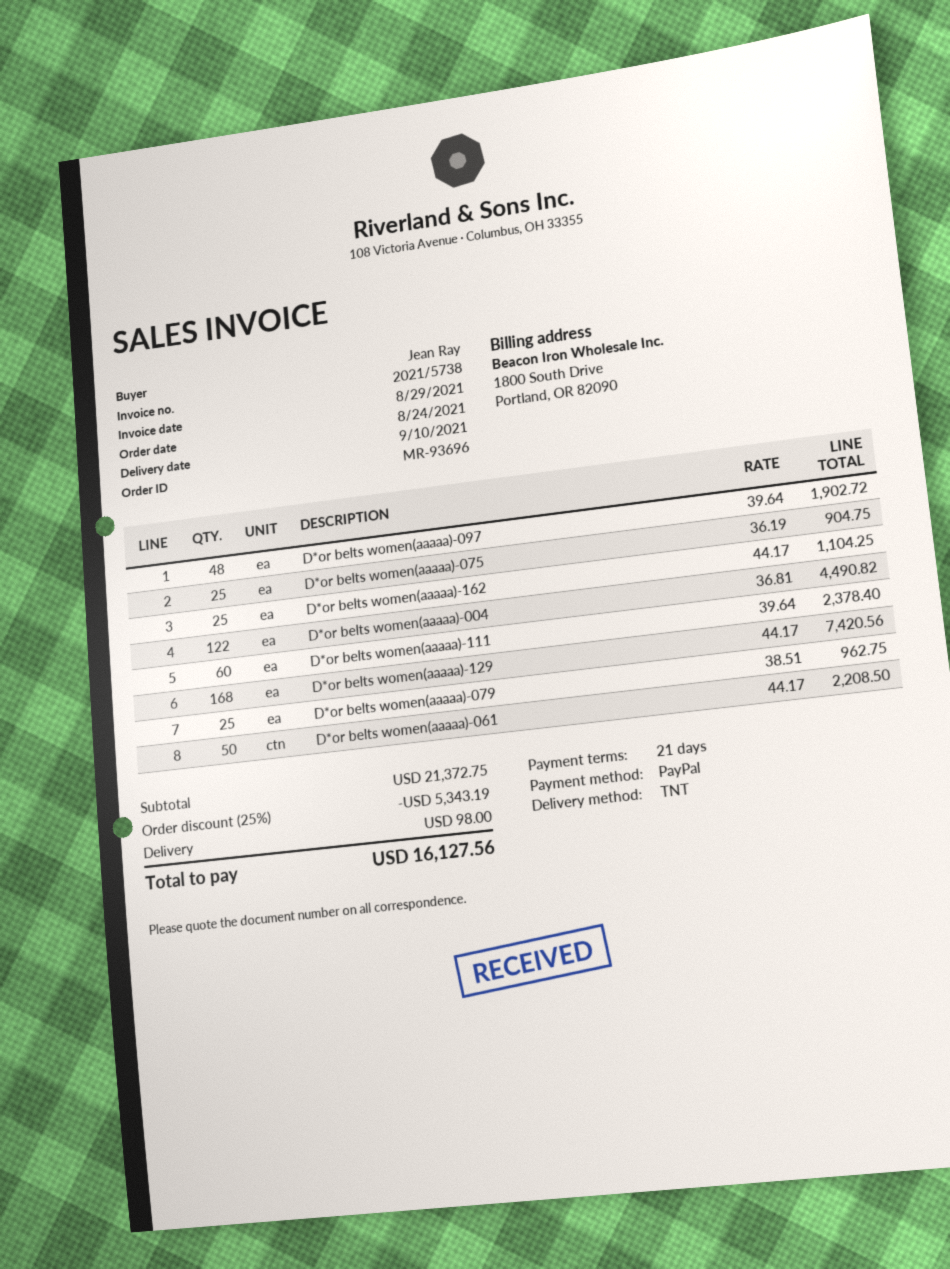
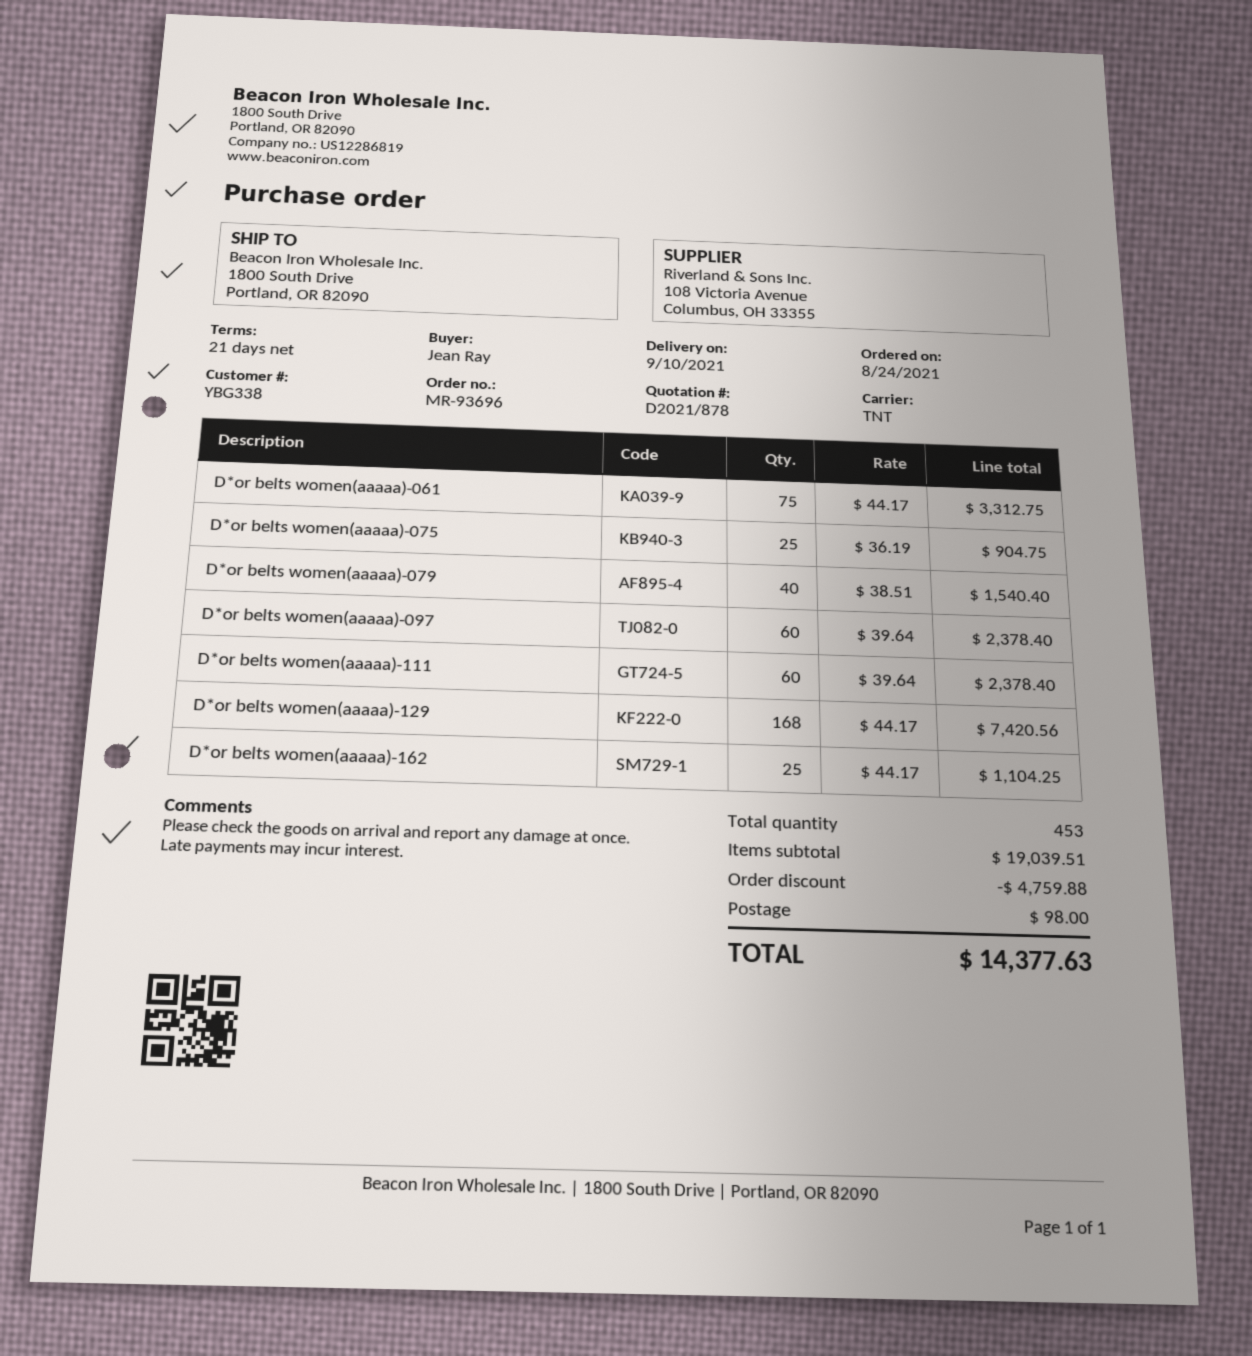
D*or belts women(aaaaa)-097: 48 x 39.64 = 1902.72 -> 60 x 39.64 = 2378.40
D*or belts women(aaaaa)-004: 122 x 36.81 = 4490.82 -> none
D*or belts women(aaaaa)-079: 25 x 38.51 = 962.75 -> 40 x 38.51 = 1540.40
D*or belts women(aaaaa)-061: 50 x 44.17 = 2208.50 -> 75 x 44.17 = 3312.75
subtotal: 21372.75 -> 19039.51
discount: 5343.19 -> 4759.88
total: 16127.56 -> 14377.63

